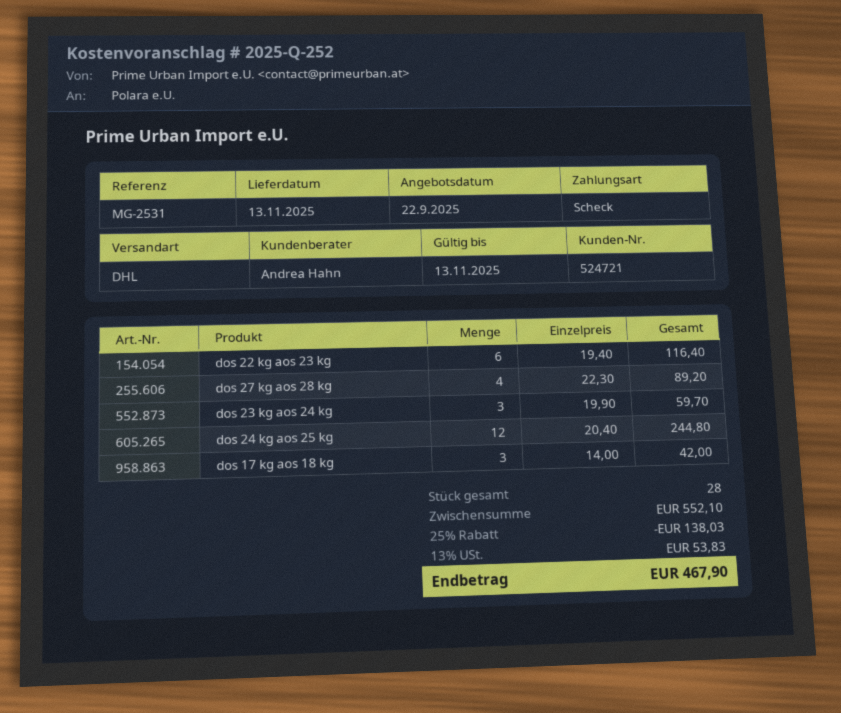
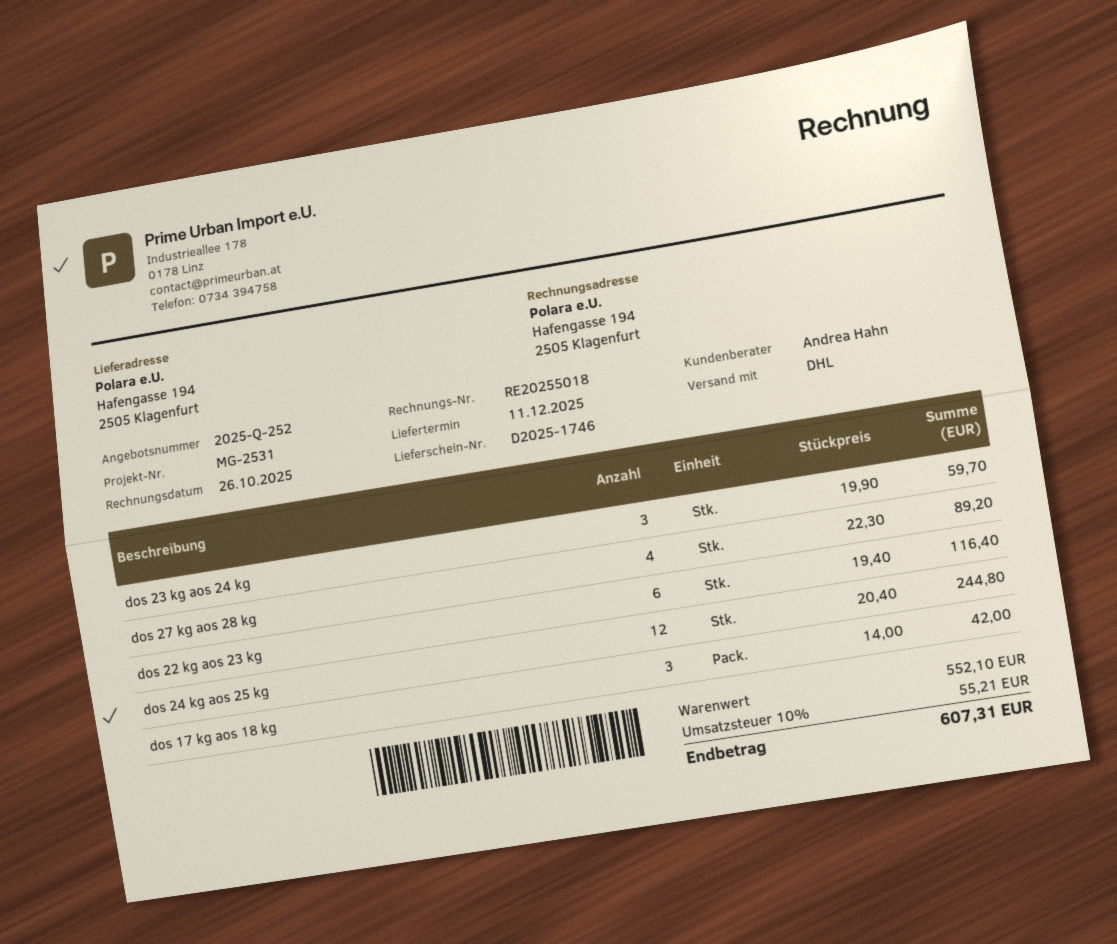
delivery date: 2025-11-13 -> 2025-12-11
discount: 25% = 138.03 -> none
tax: 13% = 53.83 -> 10% = 55.21
total: 467.90 -> 607.31

